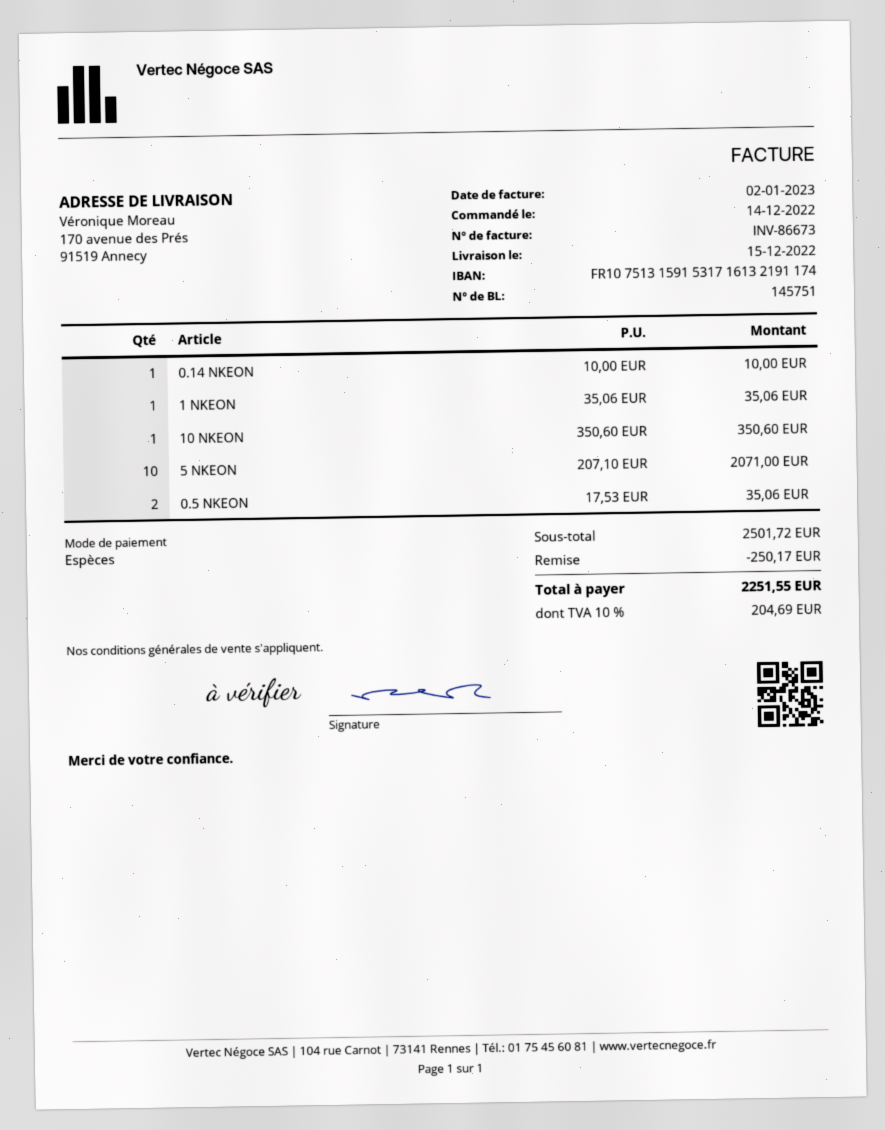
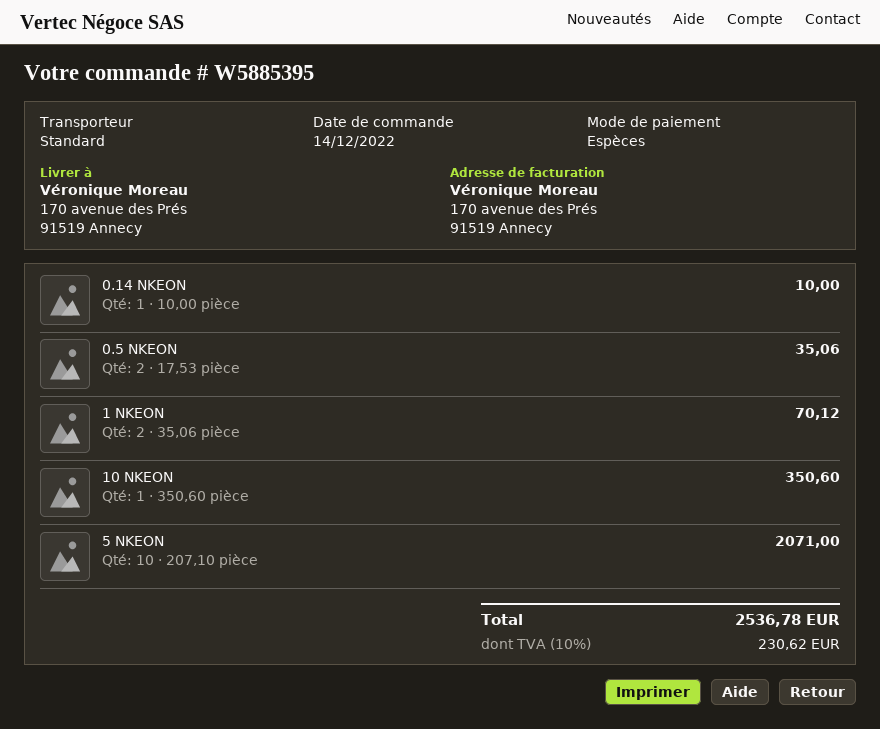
1 NKEON: 1 x 35.06 = 35.06 -> 2 x 35.06 = 70.12
discount: 250.17 -> none
tax: 10% = 204.69 -> 10% = 230.62
total: 2251.55 -> 2536.78

